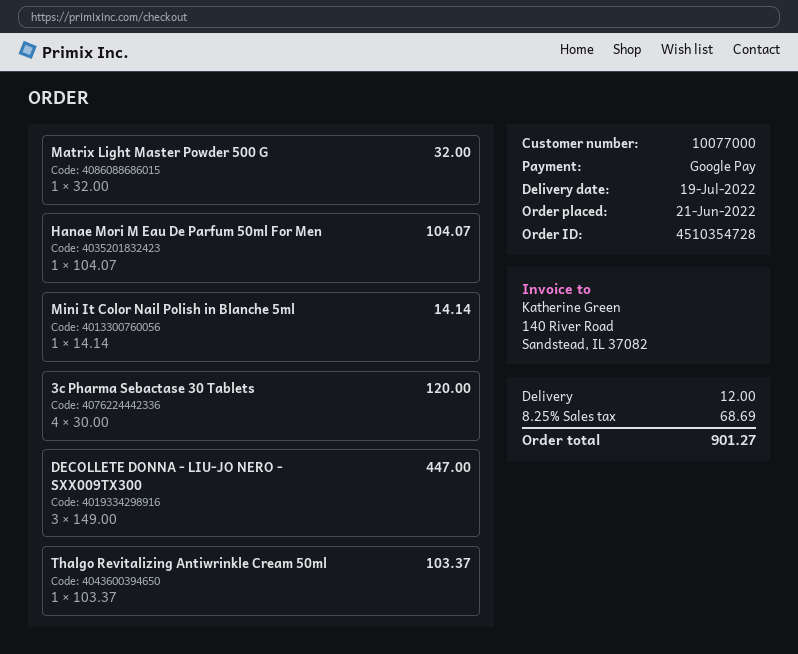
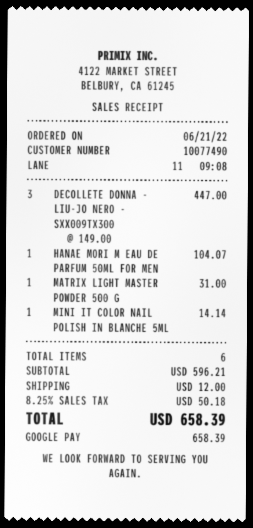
customer number: 10077000 -> 10077490
Matrix Light Master Powder 500 G: 1 x 32.00 = 32.00 -> 1 x 31.00 = 31.00
3c Pharma Sebactase 30 Tablets: 4 x 30.00 = 120.00 -> none
Thalgo Revitalizing Antiwrinkle Cream 50ml: 1 x 103.37 = 103.37 -> none
tax: 8.25% = 68.69 -> 8.25% = 50.18
total: 901.27 -> 658.39

